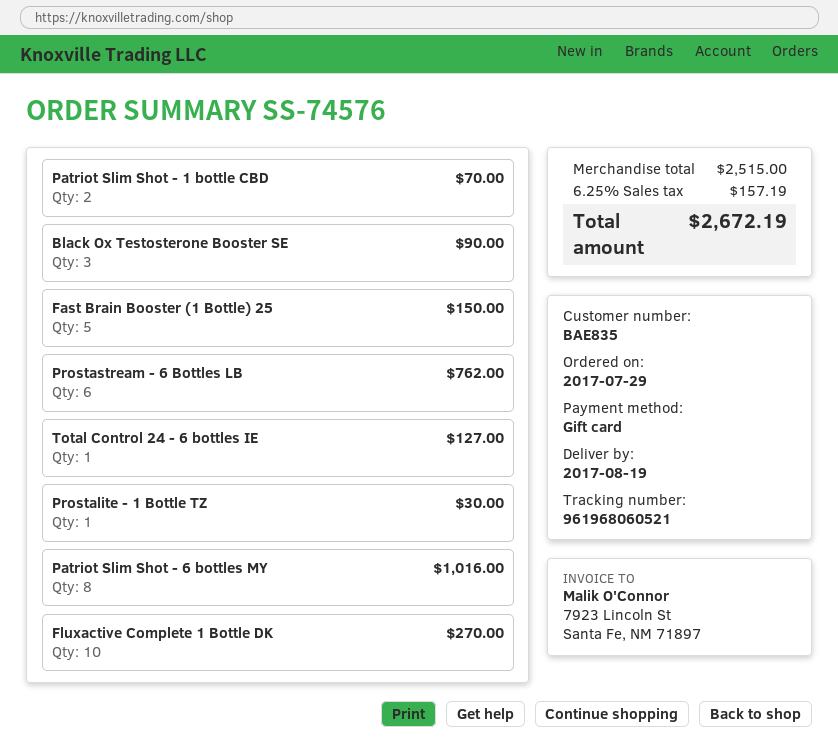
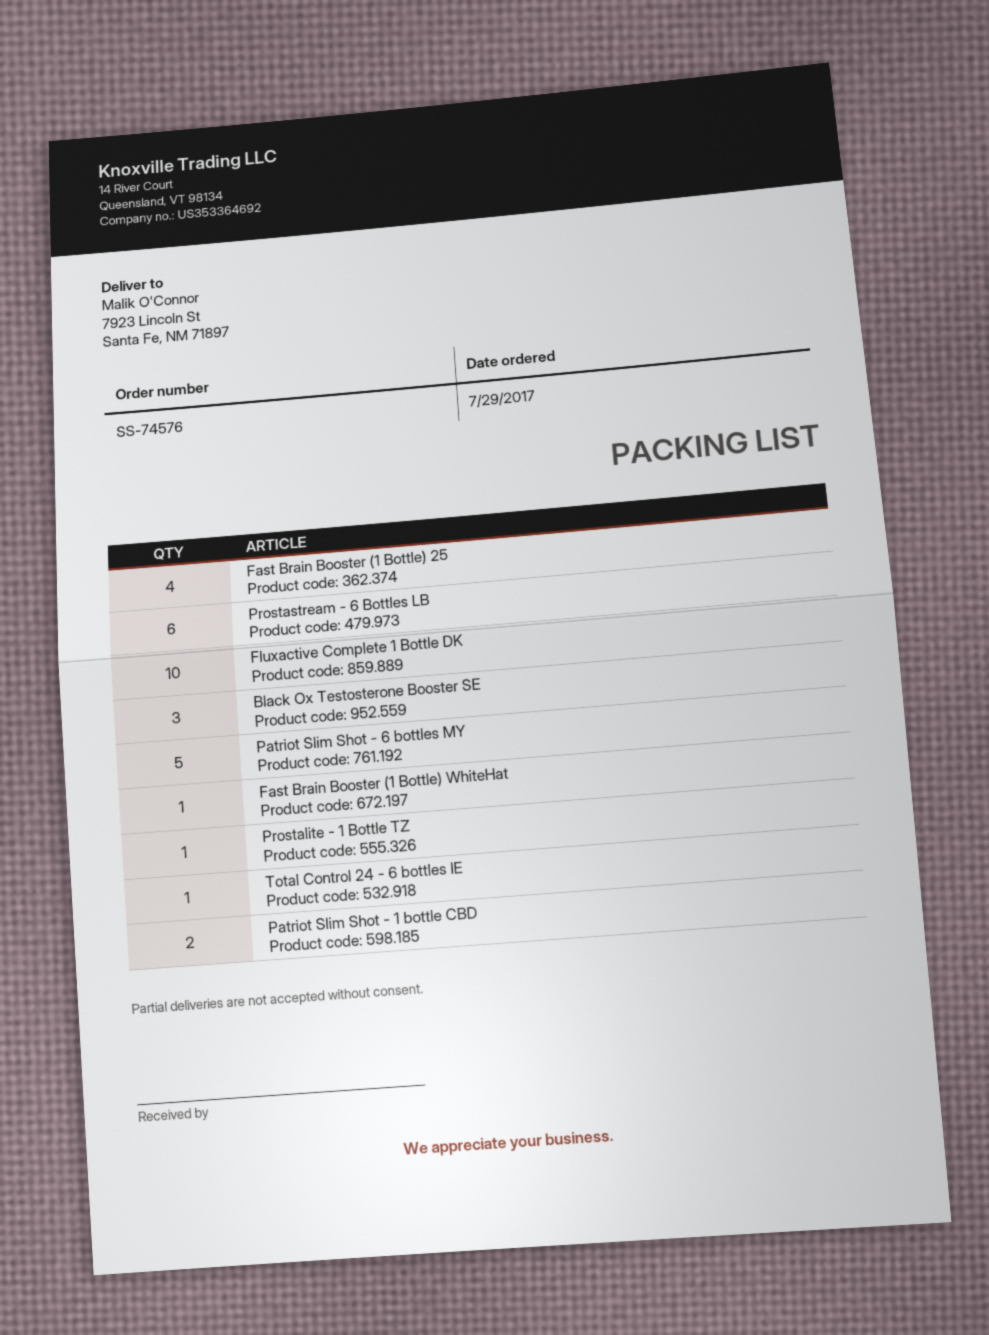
Fast Brain Booster (1 Bottle) 25: 5 -> 4
Patriot Slim Shot - 6 bottles MY: 8 -> 5
Fast Brain Booster (1 Bottle) WhiteHat: none -> 1

